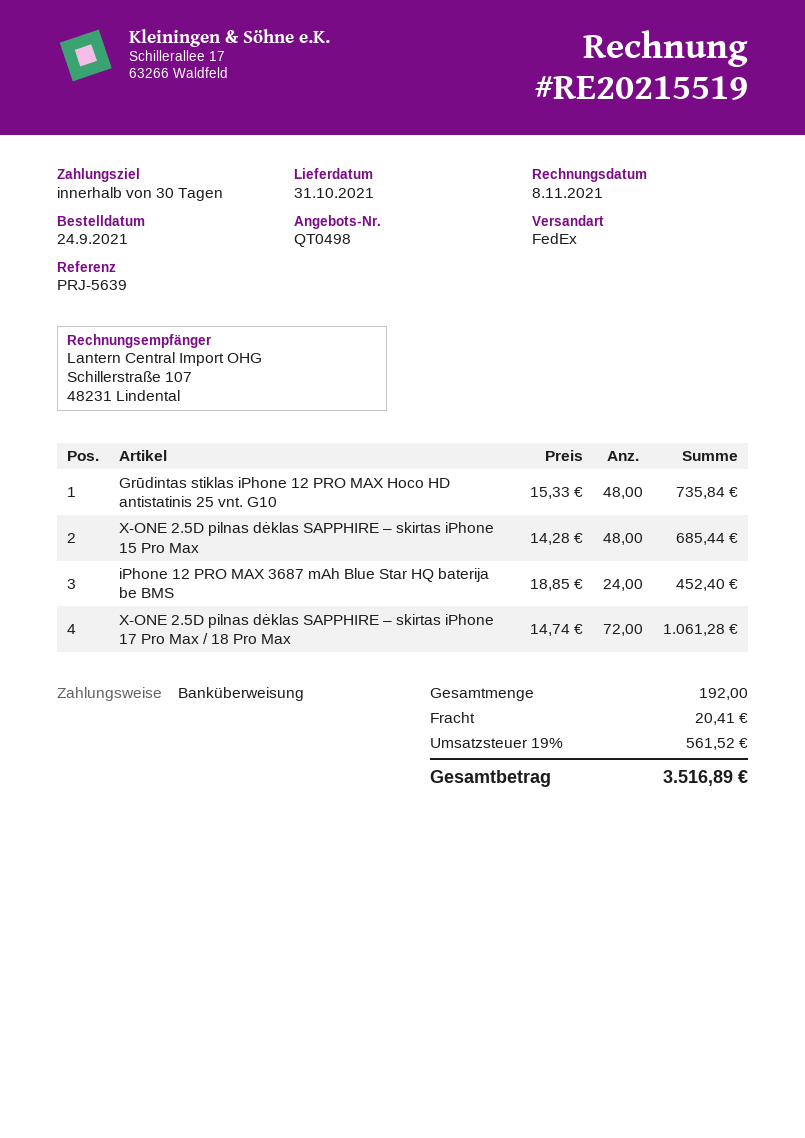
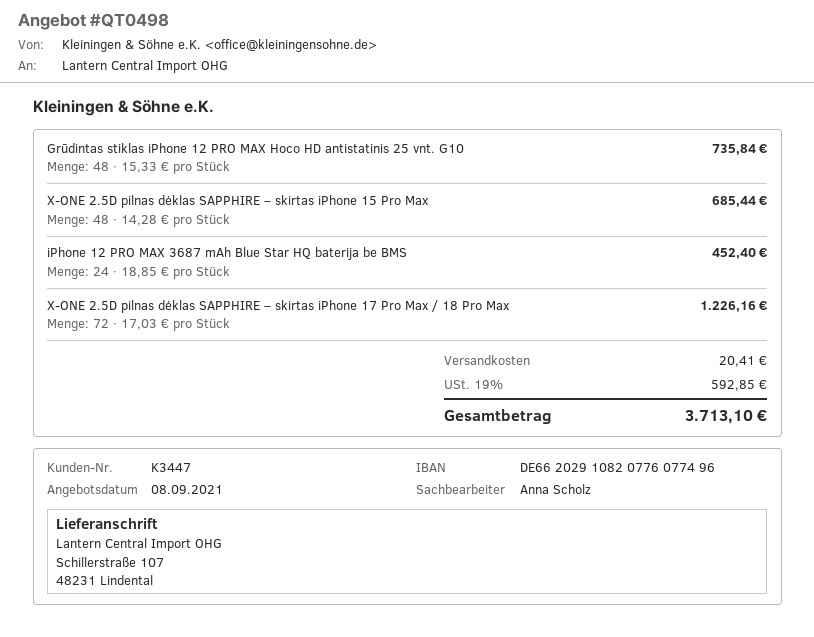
X-ONE 2.5D pilnas dėklas SAPPHIRE – skirtas iPhone 17 Pro Max / 18 Pro Max: 72 x 14.74 = 1061.28 -> 72 x 17.03 = 1226.16
tax: 19% = 561.52 -> 19% = 592.85
total: 3516.89 -> 3713.10

